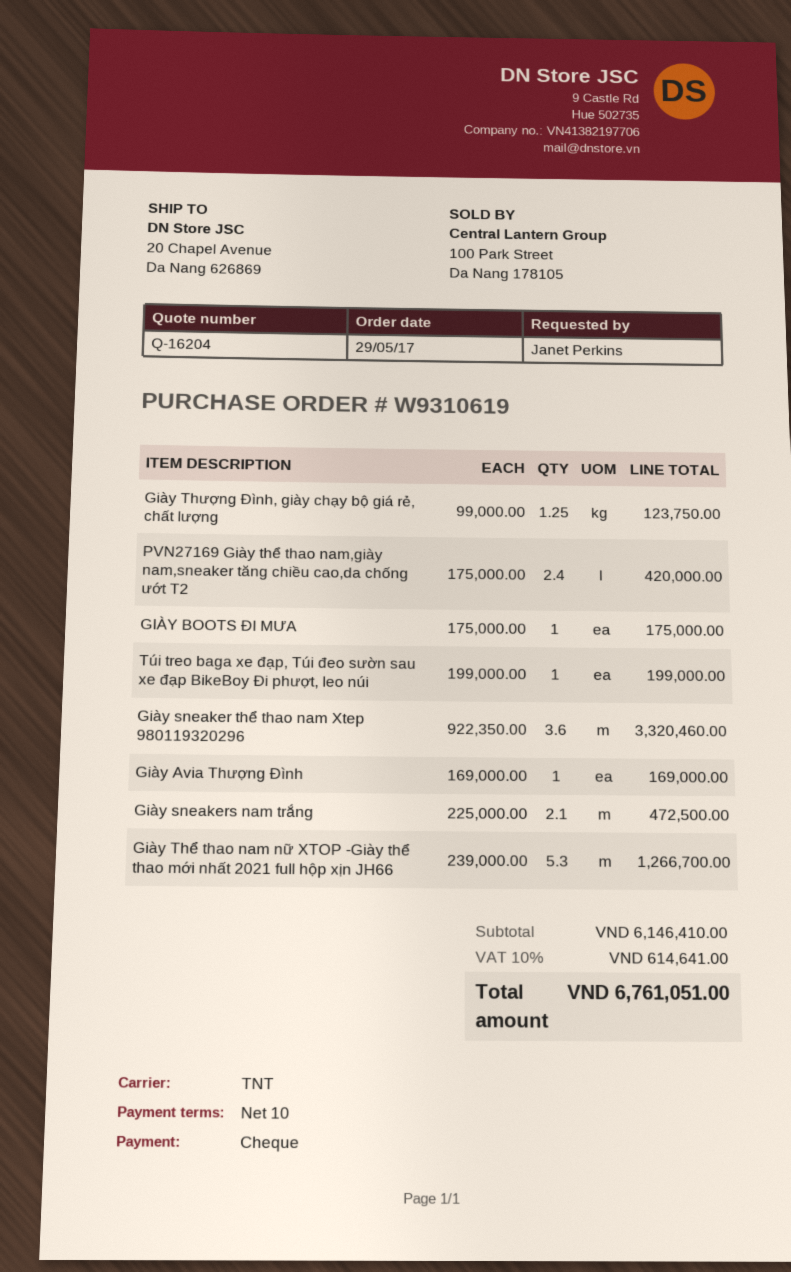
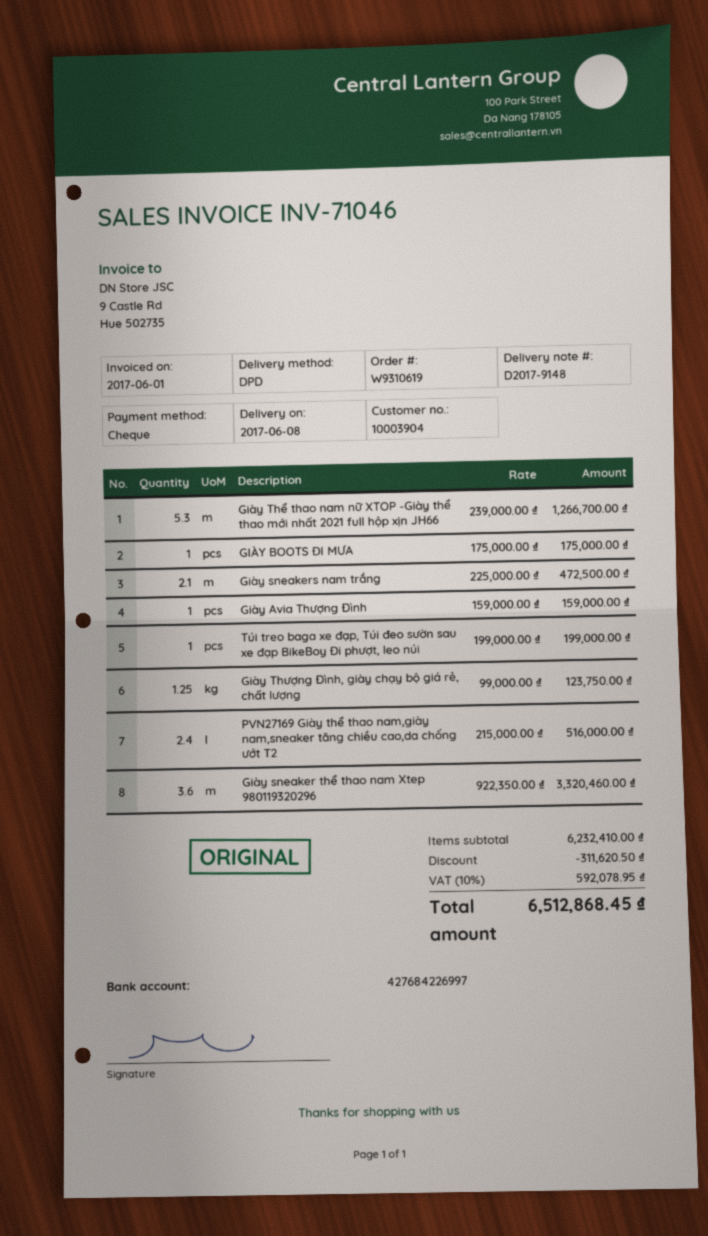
shipping method: TNT -> DPD
PVN27169 Giày thể thao nam,giày nam,sneaker tăng chiều cao,da chống ướt T2: 2.4 x 175000.00 = 420000.00 -> 2.4 x 215000.00 = 516000.00
Giày Avia Thượng Đình: 1 x 169000.00 = 169000.00 -> 1 x 159000.00 = 159000.00
subtotal: 6146410.00 -> 6232410.00
discount: none -> 311620.50
tax: 10% = 614641.00 -> 10% = 592078.95
total: 6761051.00 -> 6512868.45

